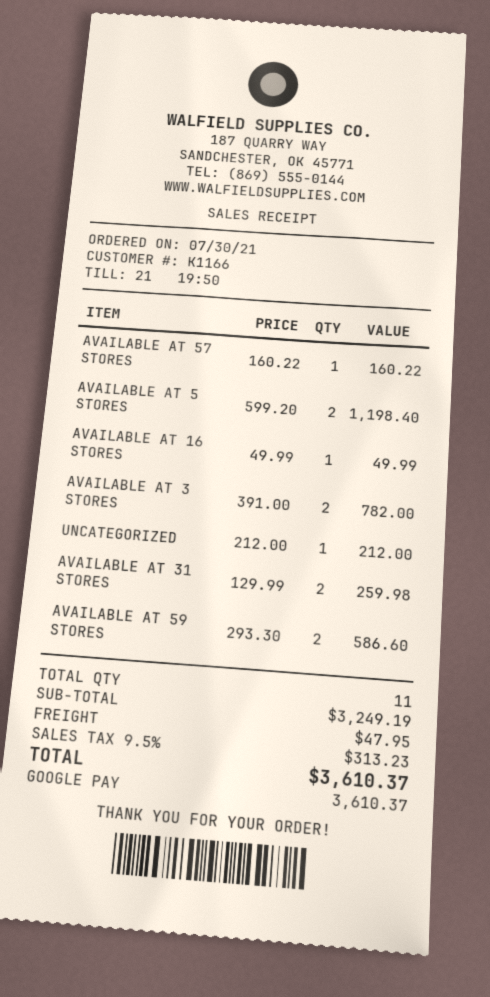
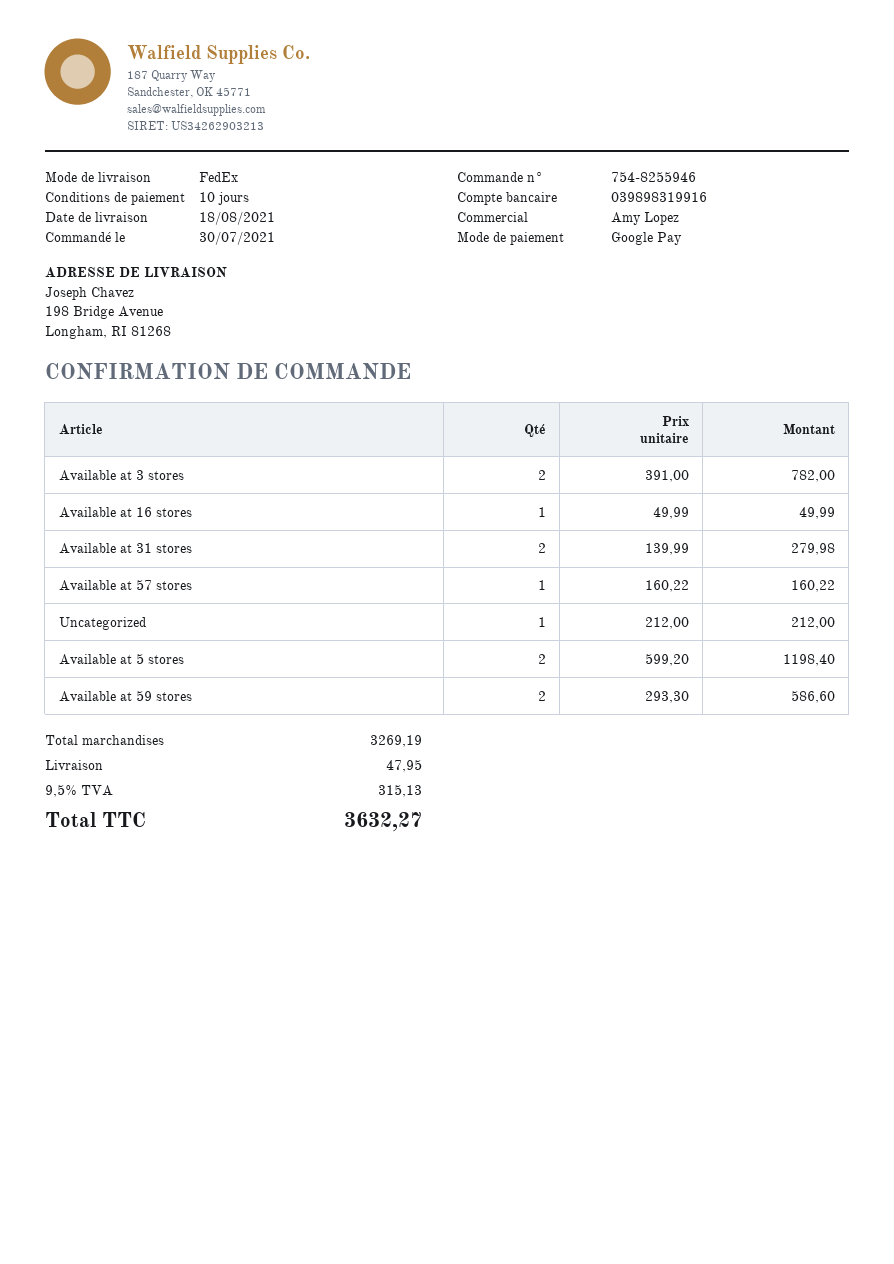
AVAILABLE AT 31 STORES: 2 x 129.99 = 259.98 -> 2 x 139.99 = 279.98
subtotal: 3249.19 -> 3269.19
tax: 9.5% = 313.23 -> 9.5% = 315.13
total: 3610.37 -> 3632.27

